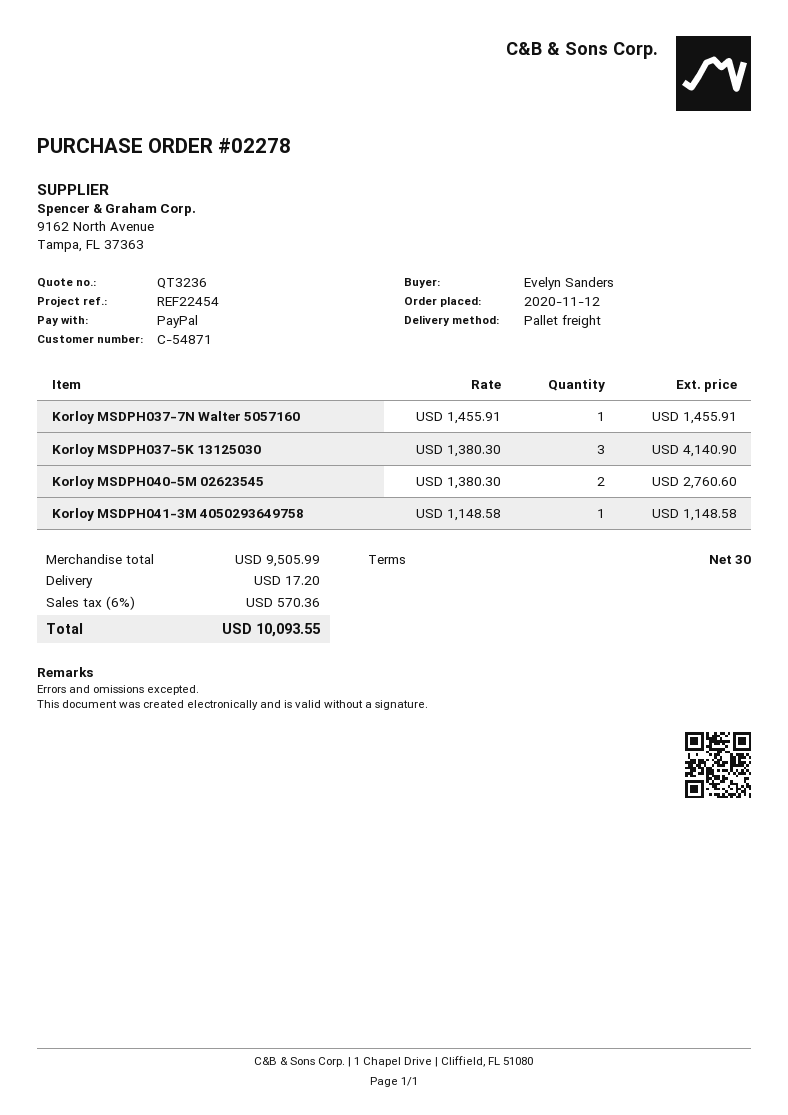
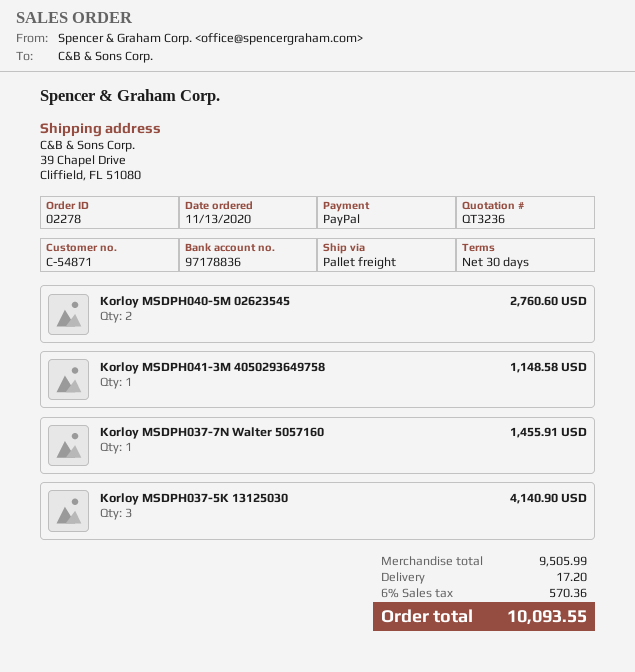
order date: 2020-11-12 -> 2020-11-13

